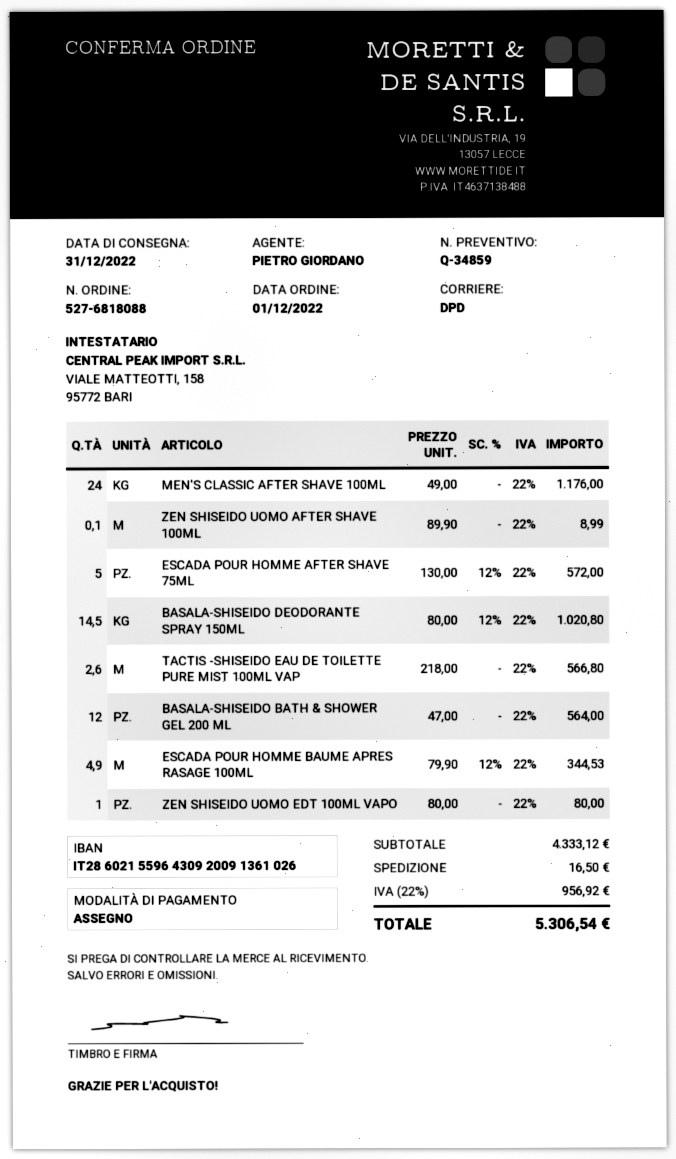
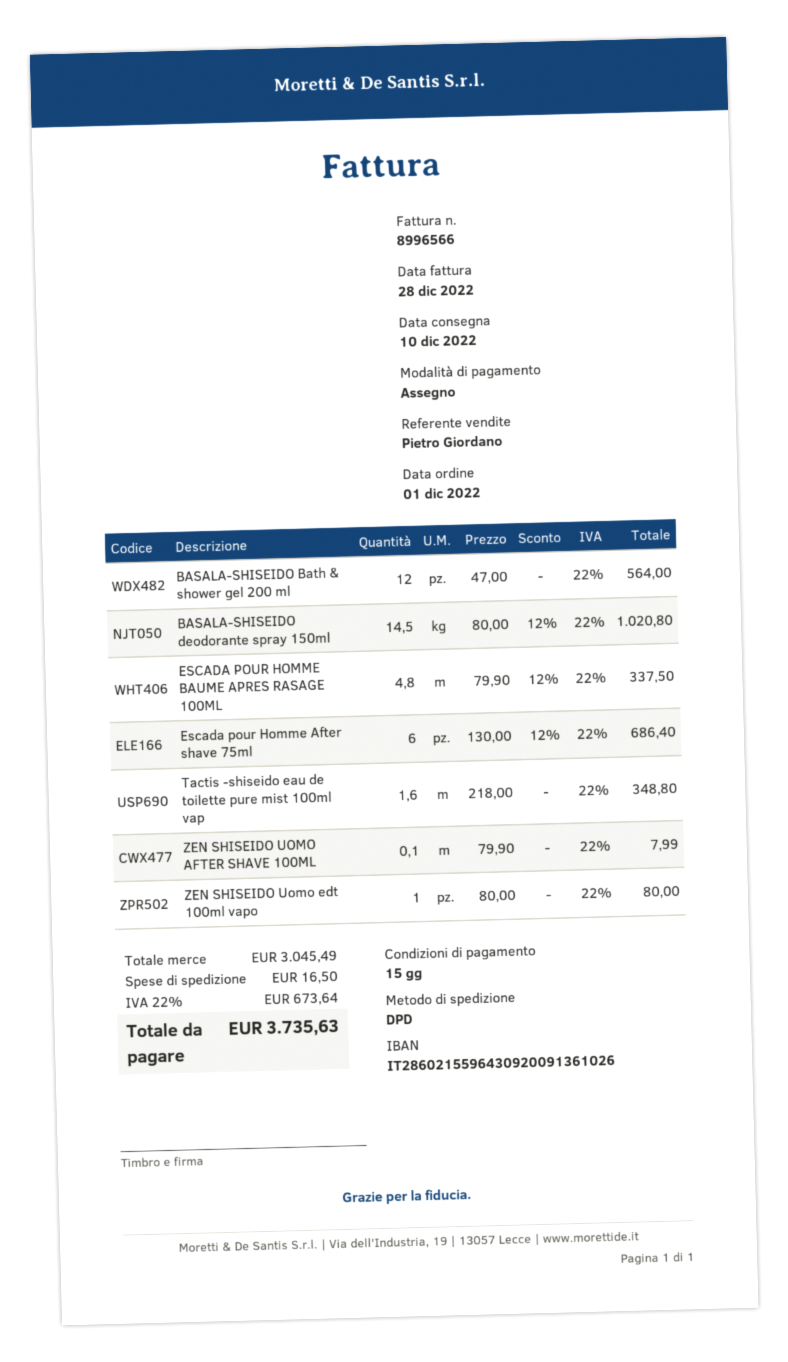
delivery date: 2022-12-31 -> 2022-12-10
MEN'S CLASSIC AFTER SHAVE 100ML: 24 x 49.00 = 1176.00 -> none
ZEN SHISEIDO UOMO AFTER SHAVE 100ML: 0.1 x 89.90 = 8.99 -> 0.1 x 79.90 = 7.99
ESCADA POUR HOMME AFTER SHAVE 75ML: 5 x 130.00 - 12% = 572.00 -> 6 x 130.00 - 12% = 686.40
TACTIS -SHISEIDO EAU DE TOILETTE PURE MIST 100ML VAP: 2.6 x 218.00 = 566.80 -> 1.6 x 218.00 = 348.80
ESCADA POUR HOMME BAUME APRES RASAGE 100ML: 4.9 x 79.90 - 12% = 344.53 -> 4.8 x 79.90 - 12% = 337.50
subtotal: 4333.12 -> 3045.49
tax: 22% = 956.92 -> 22% = 673.64
total: 5306.54 -> 3735.63

